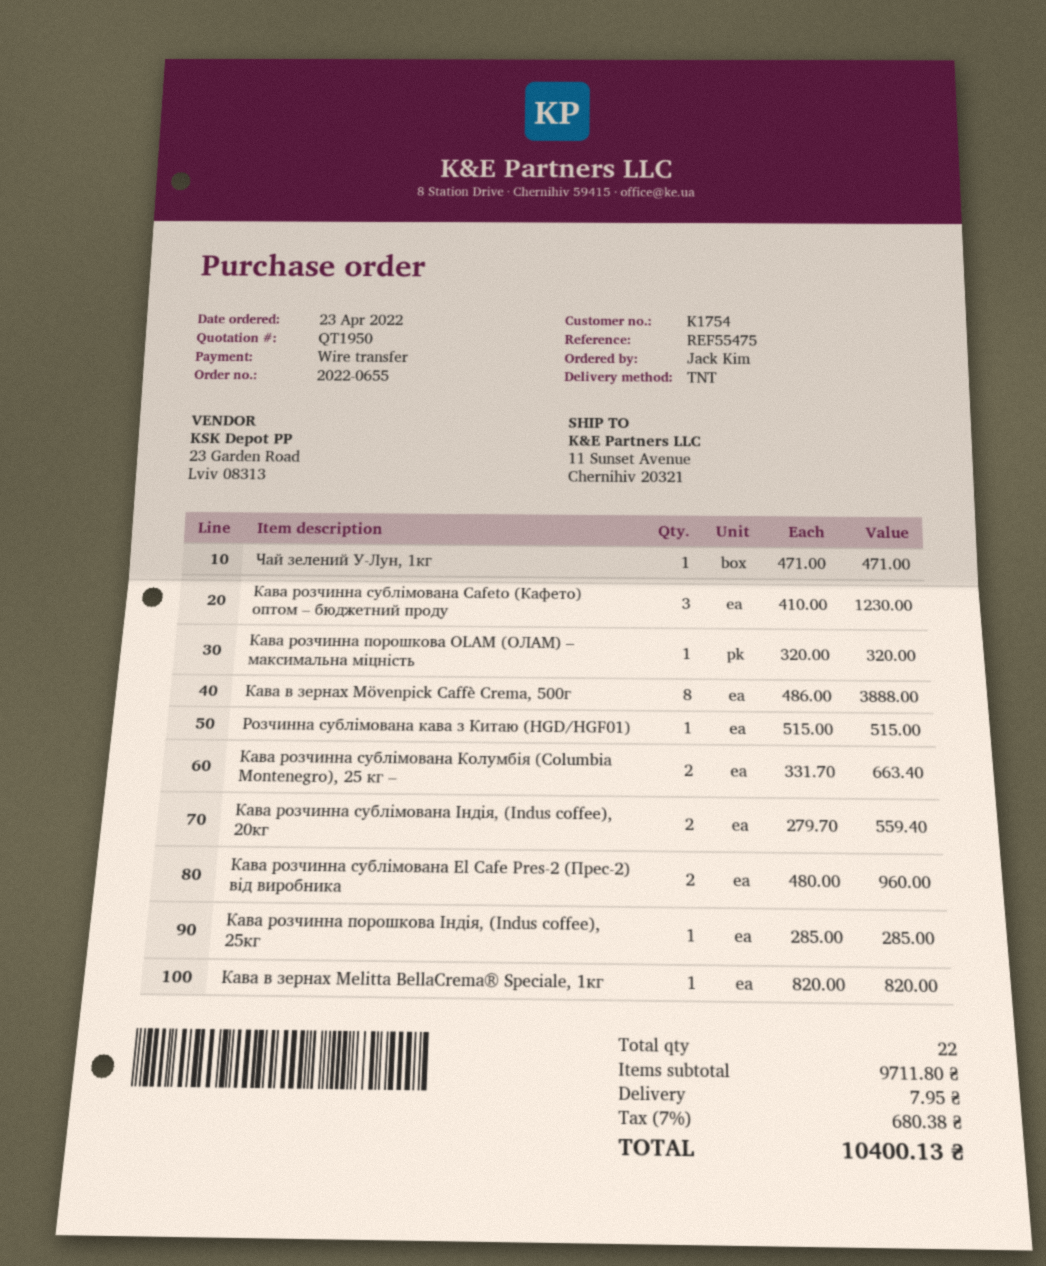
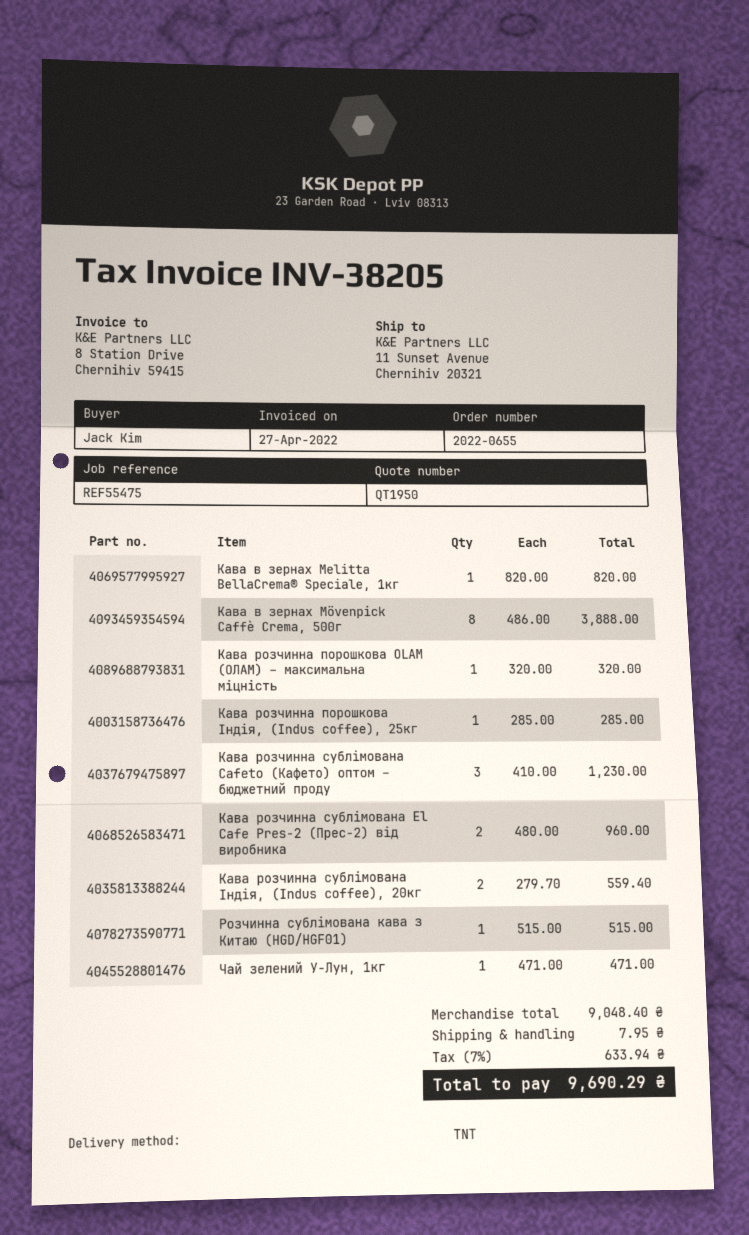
Кава розчинна сублімована Колумбія (Columbia Montenegro), 25 кг –: 2 x 331.70 = 663.40 -> none
subtotal: 9711.80 -> 9048.40
tax: 7% = 680.38 -> 7% = 633.94
total: 10400.13 -> 9690.29

